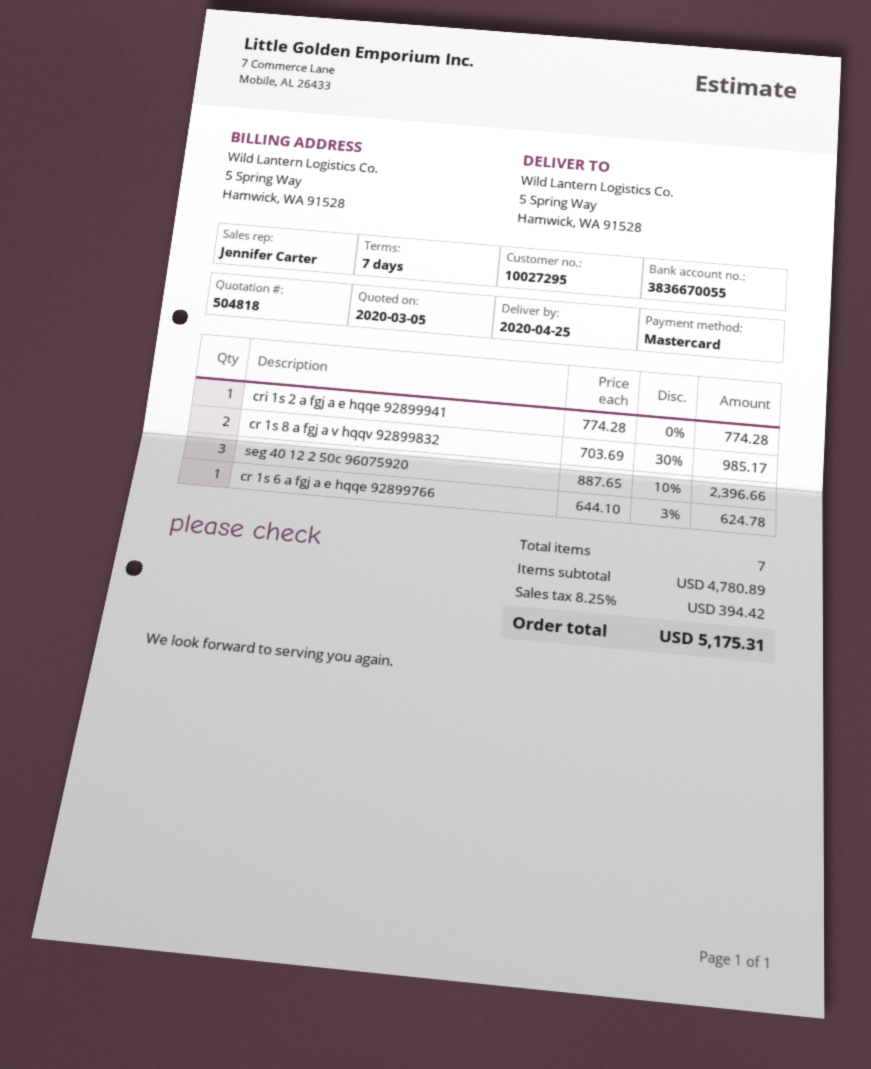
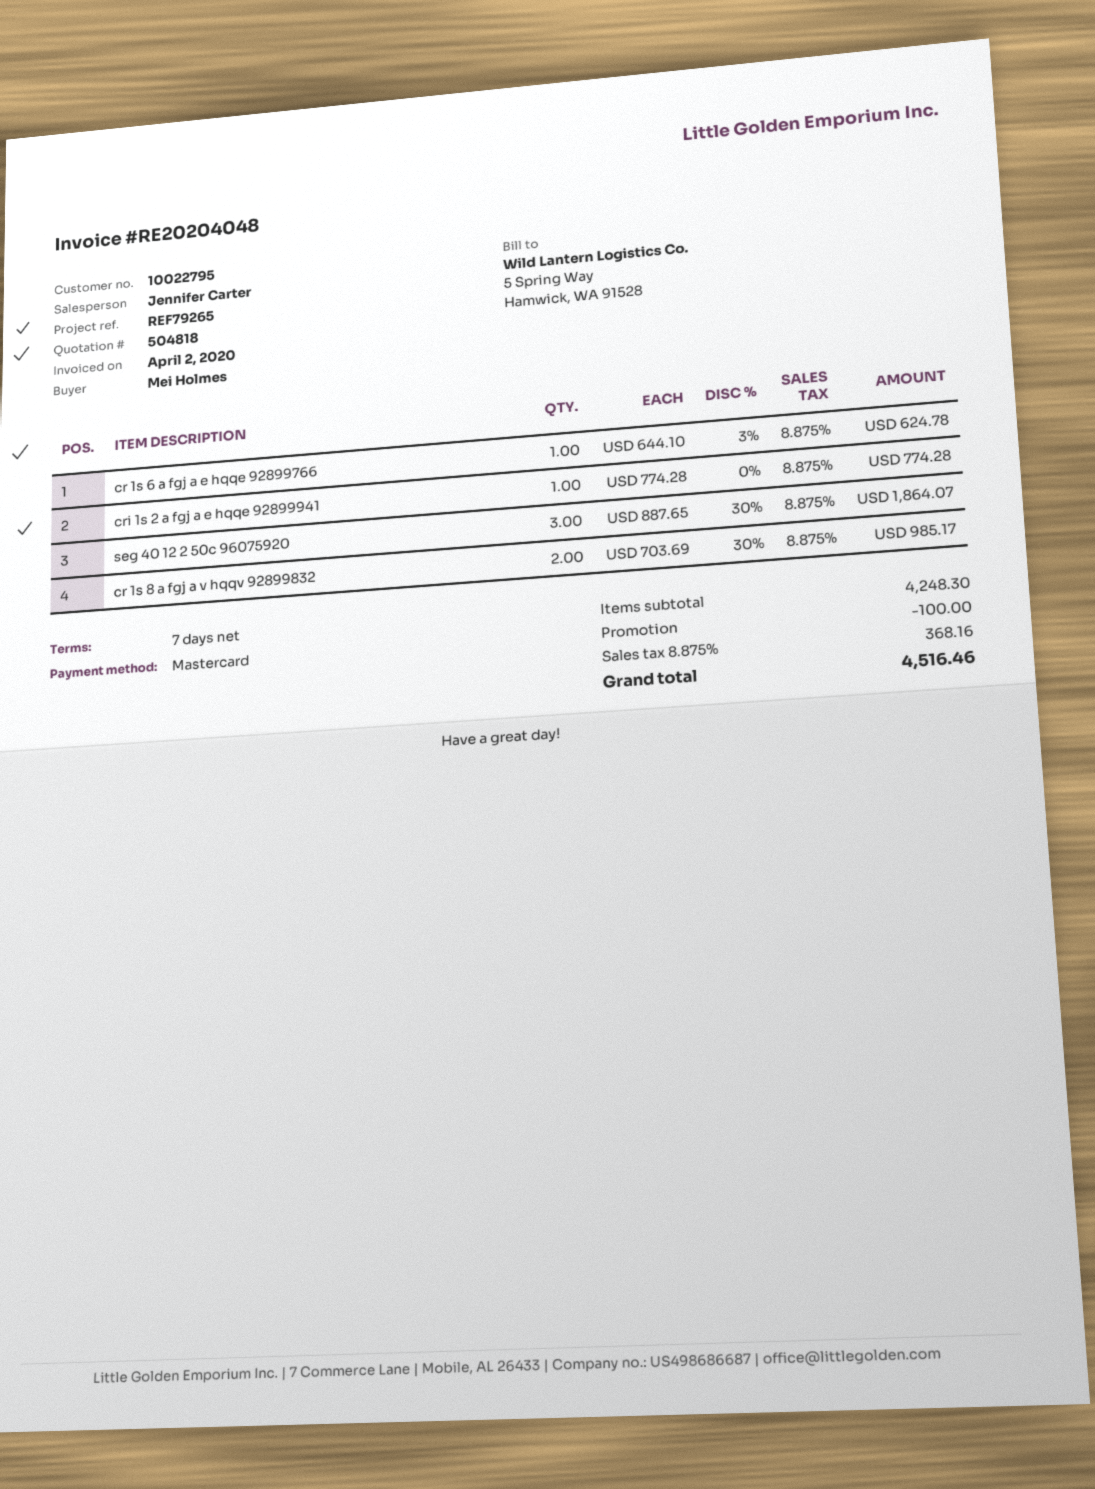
customer number: 10027295 -> 10022795
seg 40 12 2 50c 96075920: 3 x 887.65 - 10% = 2396.66 -> 3 x 887.65 - 30% = 1864.07
subtotal: 4780.89 -> 4248.30
discount: none -> 100.00
tax: 8.25% = 394.42 -> 8.875% = 368.16
total: 5175.31 -> 4516.46

